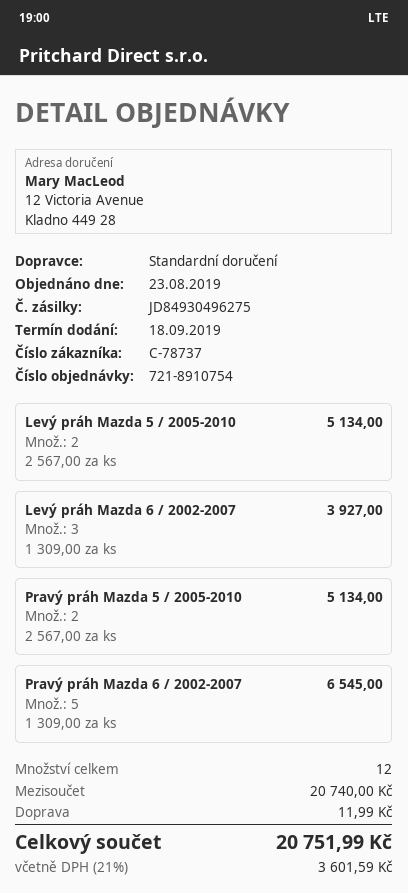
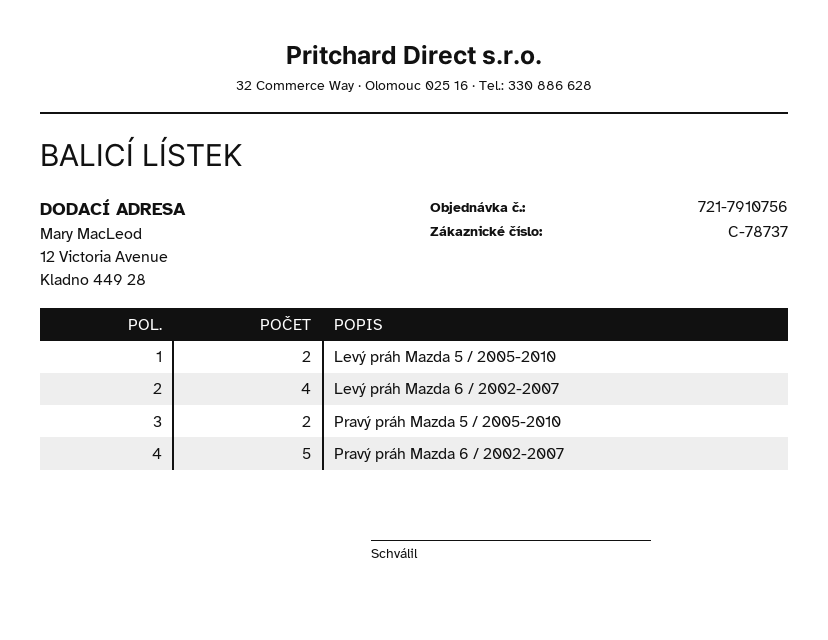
order number: 721-8910754 -> 721-7910756
Levý práh Mazda 6 / 2002-2007: 3 -> 4

